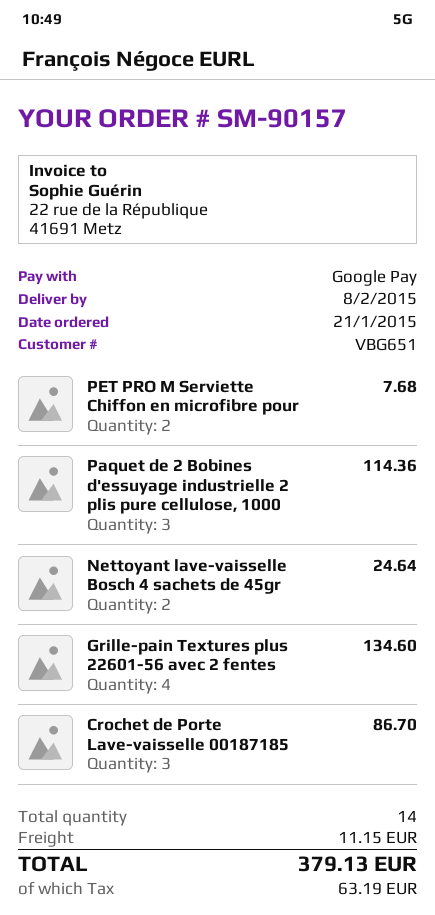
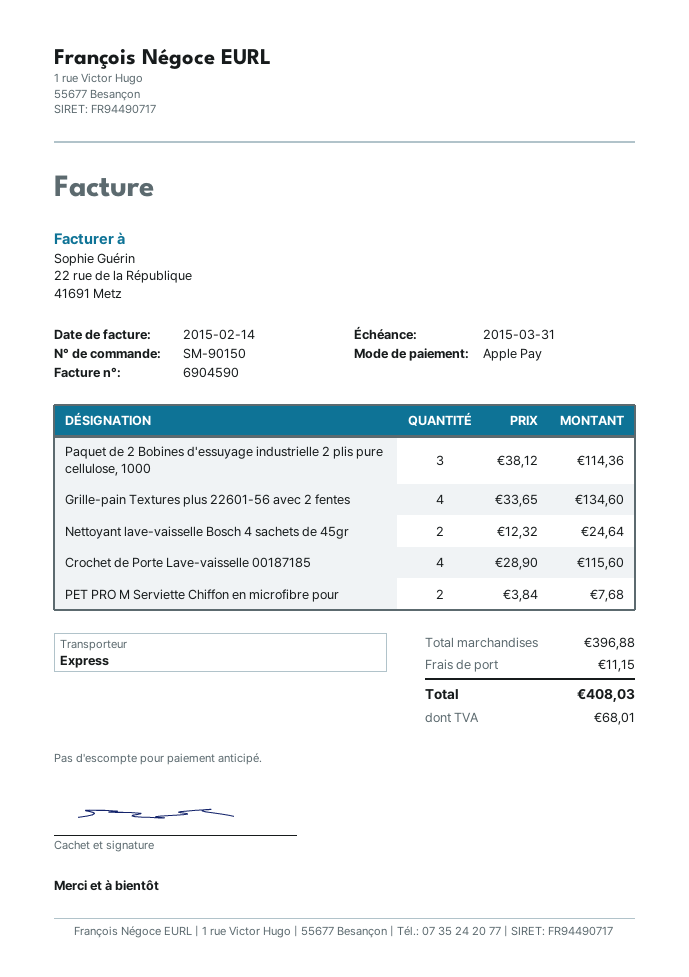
order number: SM-90157 -> SM-90150
payment method: Google Pay -> Apple Pay
Crochet de Porte Lave-vaisselle 00187185: 3 for 86.70 -> 4 for 115.60
tax: 63.19 -> 68.01
total: 379.13 -> 408.03

